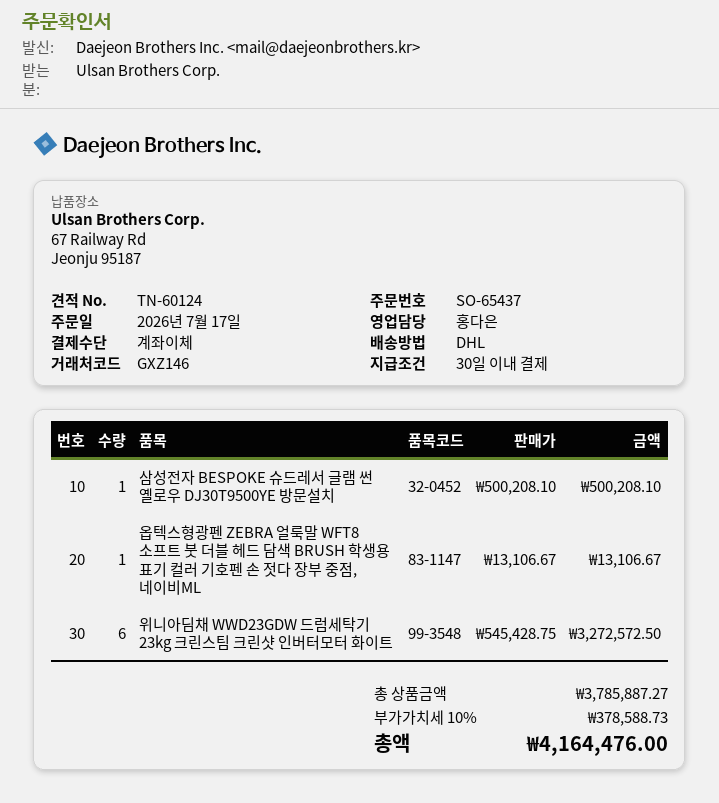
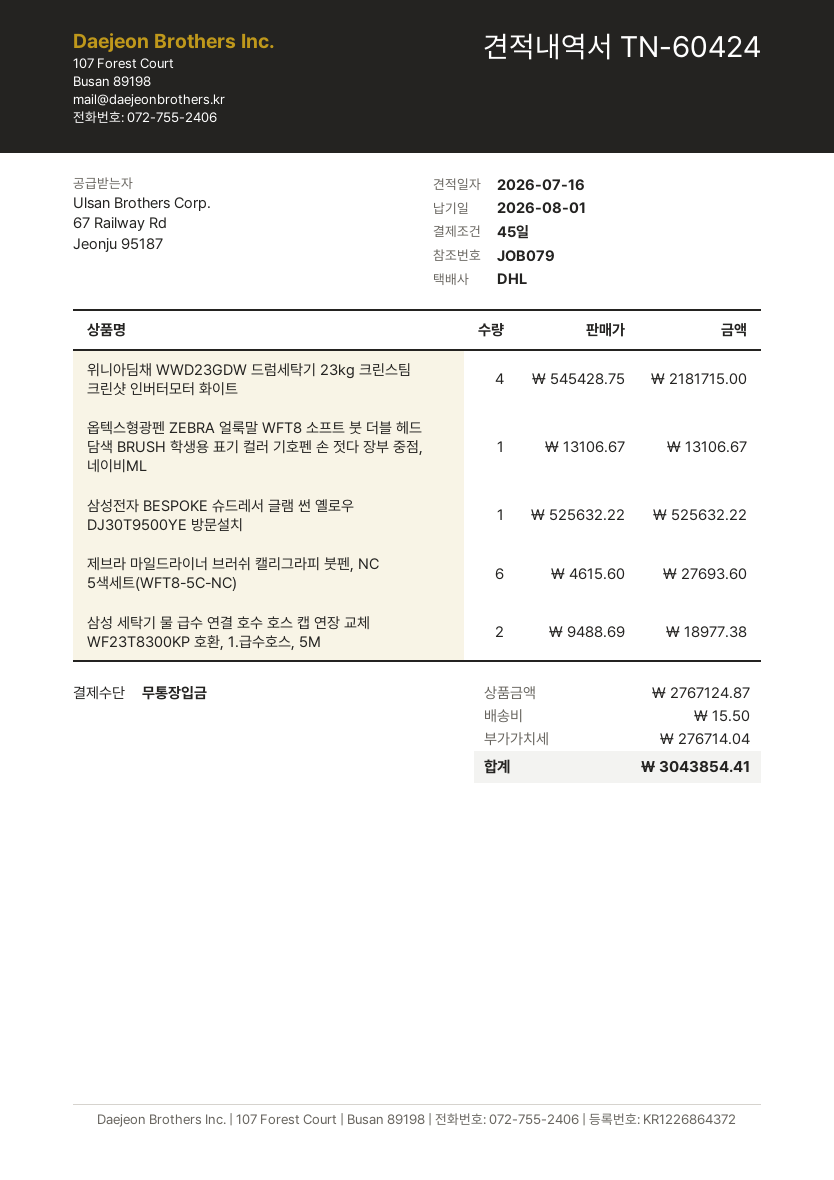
quote number: TN-60124 -> TN-60424
payment terms: 30 days -> 45 days
삼성전자 BESPOKE 슈드레서 글램 썬 옐로우 DJ30T9500YE 방문설치: 1 x 500208.10 = 500208.10 -> 1 x 525632.22 = 525632.22
위니아딤채 WWD23GDW 드럼세탁기 23kg 크린스팀 크린샷 인버터모터 화이트: 6 x 545428.75 = 3272572.50 -> 4 x 545428.75 = 2181715.00
제브라 마일드라이너 브러쉬 캘리그라피 붓펜, NC 5색세트(WFT8-5C-NC): none -> 6 x 4615.60 = 27693.60
삼성 세탁기 물 급수 연결 호수 호스 캡 연장 교체 WF23T8300KP 호환, 1.급수호스, 5M: none -> 2 x 9488.69 = 18977.38
subtotal: 3785887.27 -> 2767124.87
shipping: none -> 15.50
tax: 378588.73 -> 276714.04
total: 4164476.00 -> 3043854.41

